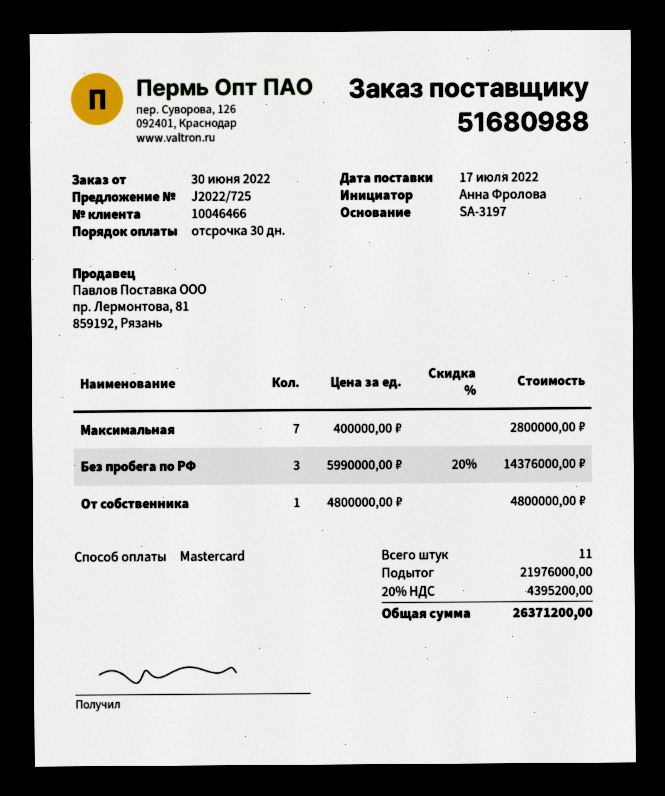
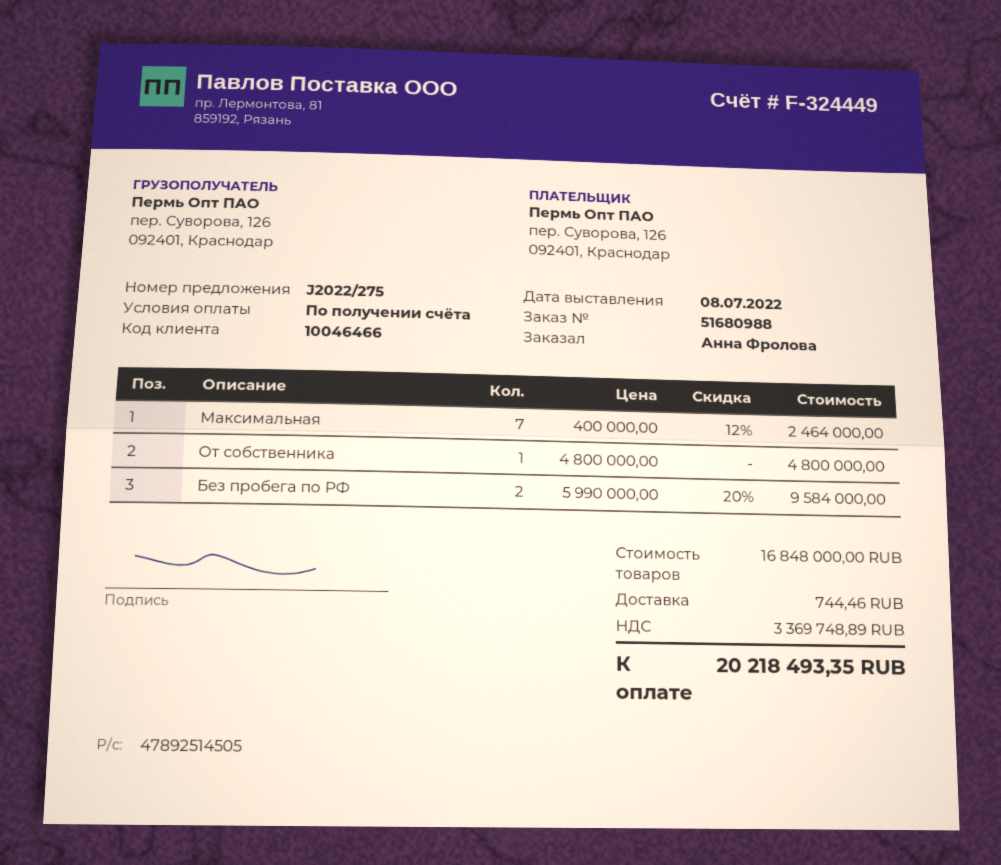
quote number: J2022/725 -> J2022/275
payment terms: 30 days -> on receipt
Максимальная: 7 x 400000.00 = 2800000.00 -> 7 x 400000.00 - 12% = 2464000.00
Без пробега по РФ: 3 x 5990000.00 - 20% = 14376000.00 -> 2 x 5990000.00 - 20% = 9584000.00
subtotal: 21976000.00 -> 16848000.00
shipping: none -> 744.46
tax: 4395200.00 -> 3369748.89
total: 26371200.00 -> 20218493.35

